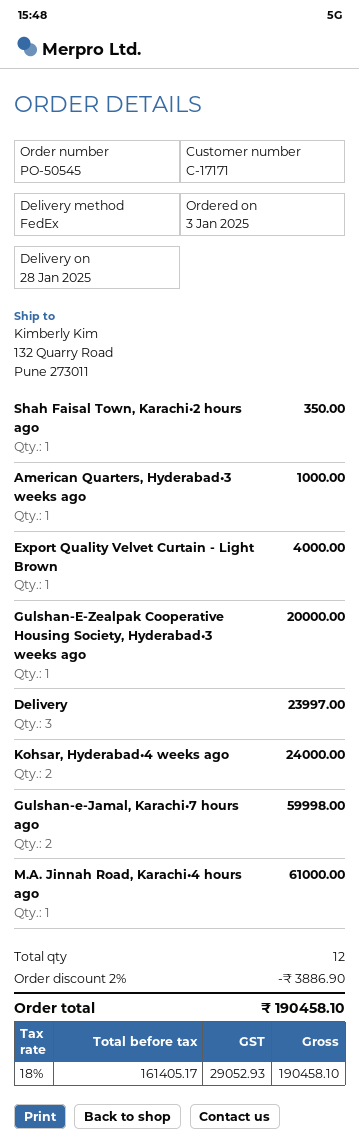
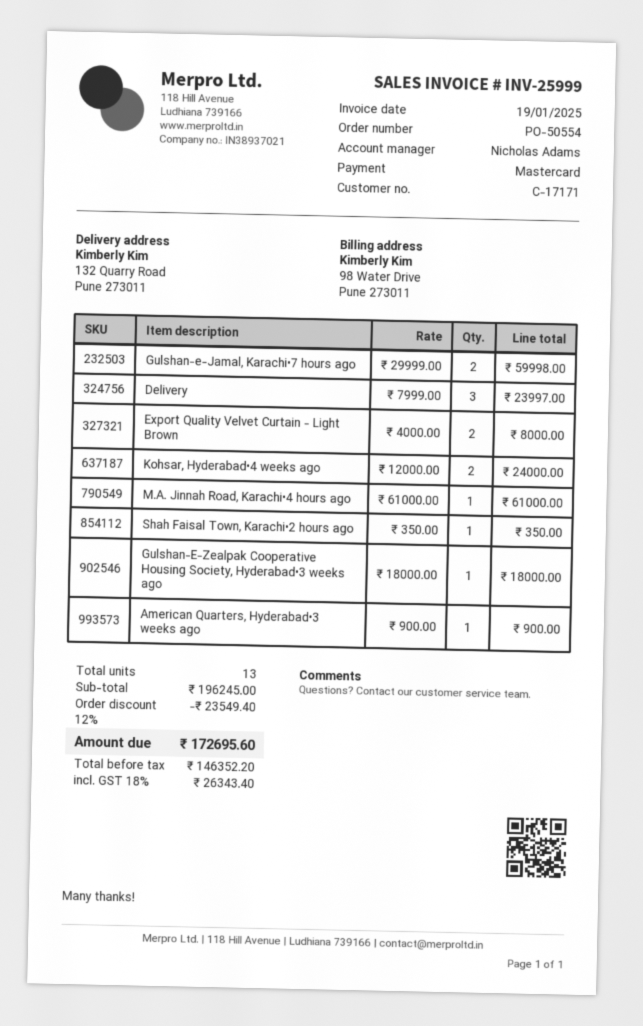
order number: PO-50545 -> PO-50554
American Quarters, Hyderabad•3 weeks ago: 1 for 1000.00 -> 1 for 900.00
Export Quality Velvet Curtain - Light Brown: 1 for 4000.00 -> 2 for 8000.00
Gulshan-E-Zealpak Cooperative Housing Society, Hyderabad•3 weeks ago: 1 for 20000.00 -> 1 for 18000.00
total quantity: 12 -> 13
discount: 2% = 3886.90 -> 12% = 23549.40
net: 161405.17 -> 146352.20
tax: 18% = 29052.93 -> 18% = 26343.40
total: 190458.10 -> 172695.60

